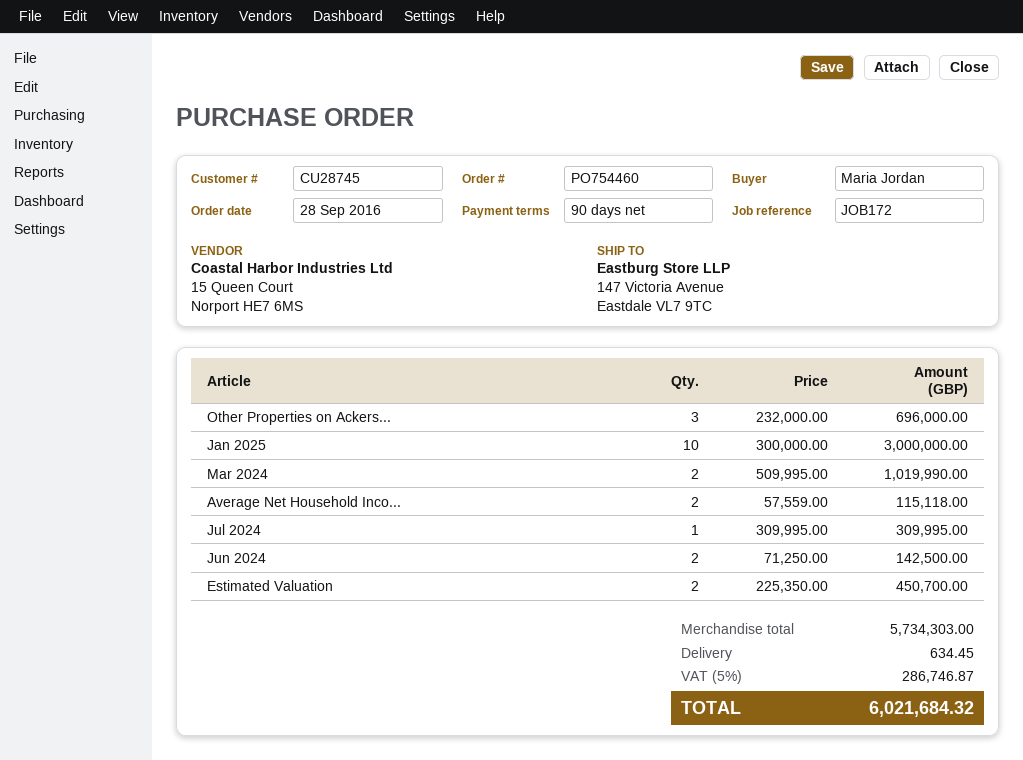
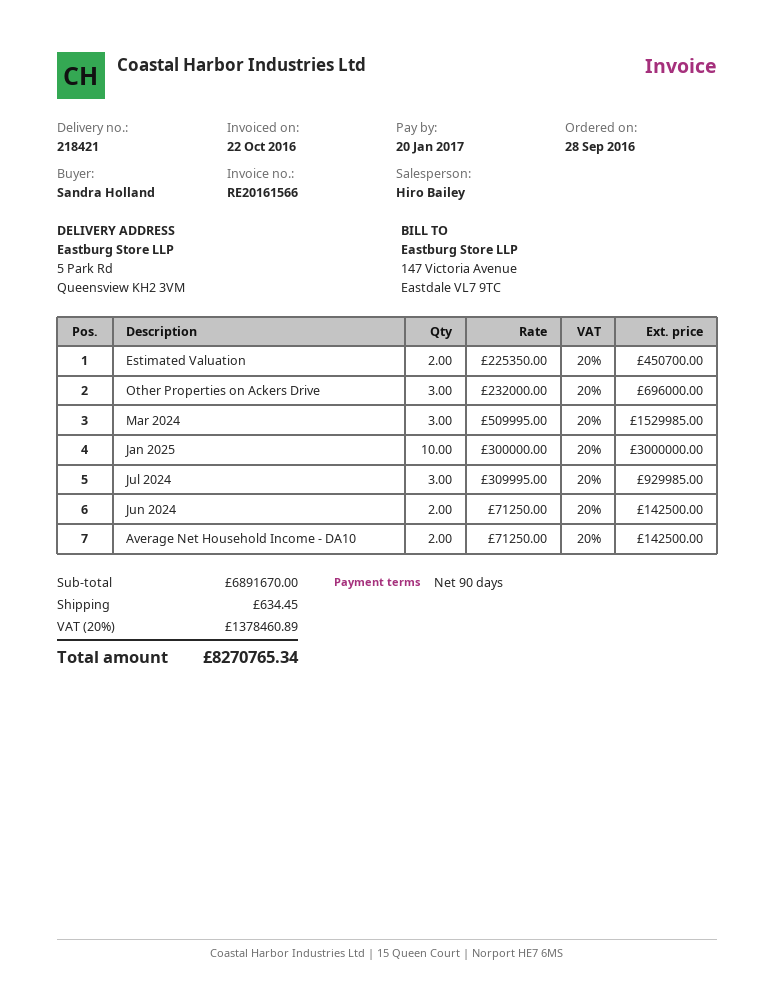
ordered by: Maria Jordan -> Sandra Holland
ship to: 147 Victoria Avenue, Eastdale VL7 9TC -> 5 Park Rd, Queensview KH2 3VM
Mar 2024: 2 x 509995.00 = 1019990.00 -> 3 x 509995.00 = 1529985.00
Average Net Household Inco...: 2 x 57559.00 = 115118.00 -> 2 x 71250.00 = 142500.00
Jul 2024: 1 x 309995.00 = 309995.00 -> 3 x 309995.00 = 929985.00
subtotal: 5734303.00 -> 6891670.00
tax: 5% = 286746.87 -> 20% = 1378460.89
total: 6021684.32 -> 8270765.34

